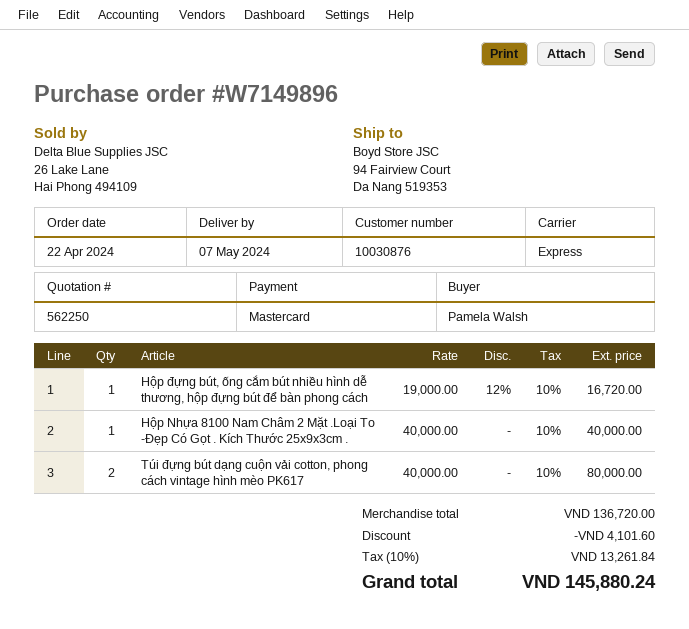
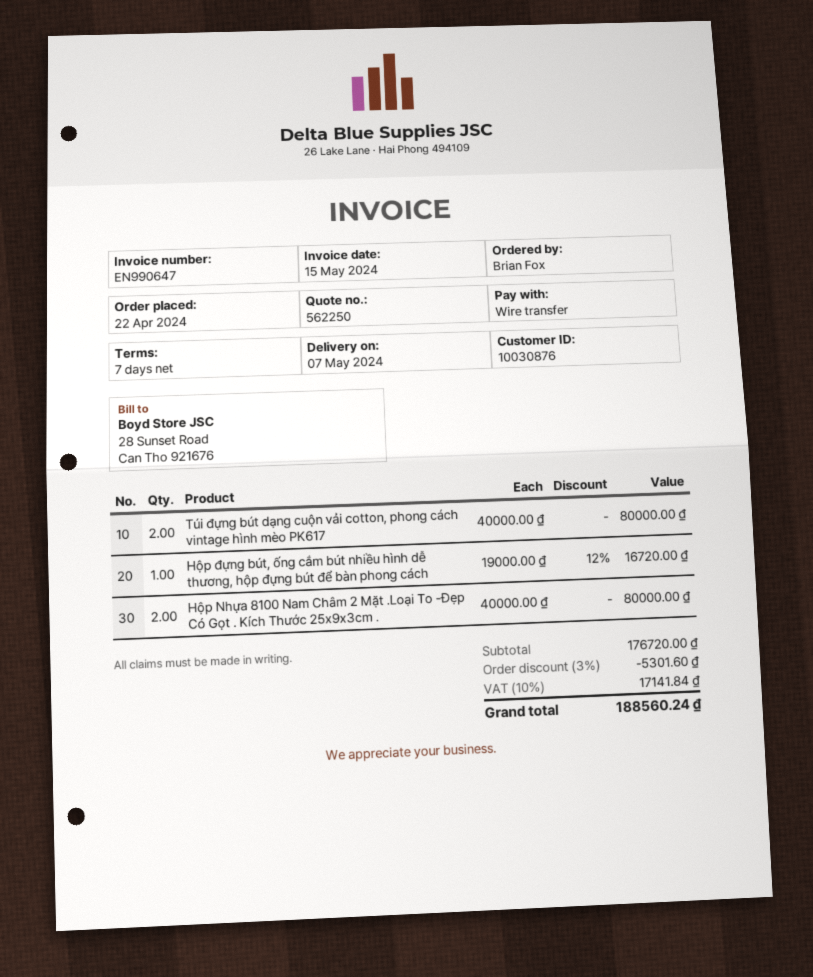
ordered by: Pamela Walsh -> Brian Fox
payment method: Mastercard -> bank transfer
Hộp Nhựa 8100 Nam Châm 2 Mặt .Loại To -Đẹp Có Gọt . Kích Thước 25x9x3cm .: 1 x 40000.00 = 40000.00 -> 2 x 40000.00 = 80000.00
subtotal: 136720.00 -> 176720.00
discount: 4101.60 -> 5301.60
tax: 10% = 13261.84 -> 10% = 17141.84
total: 145880.24 -> 188560.24

